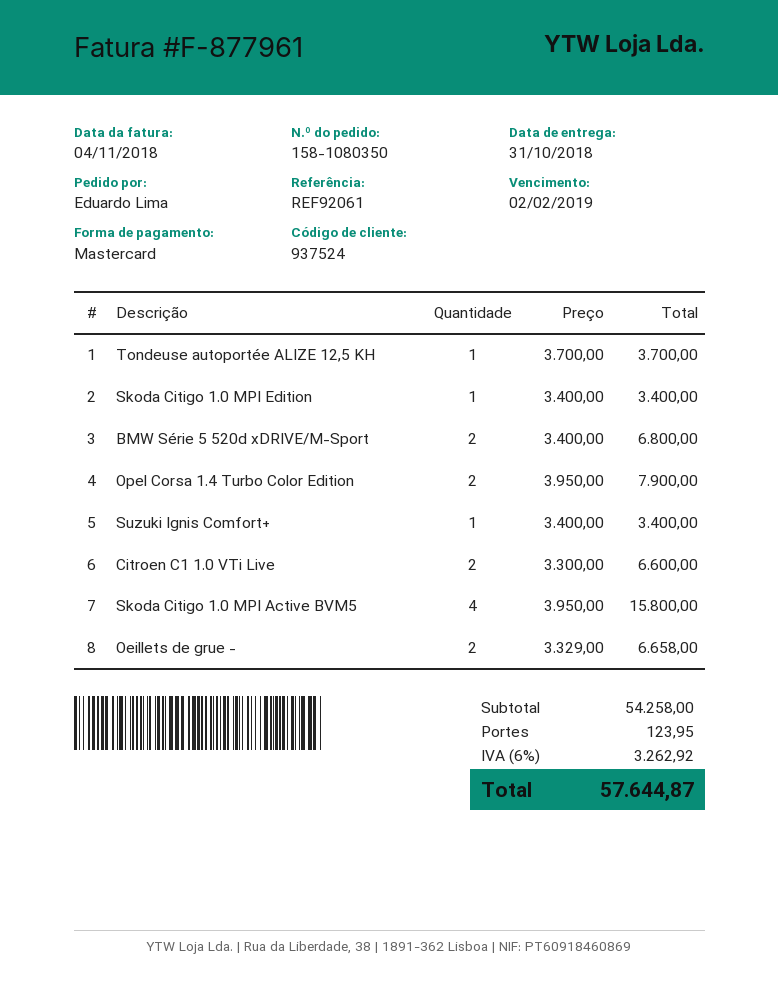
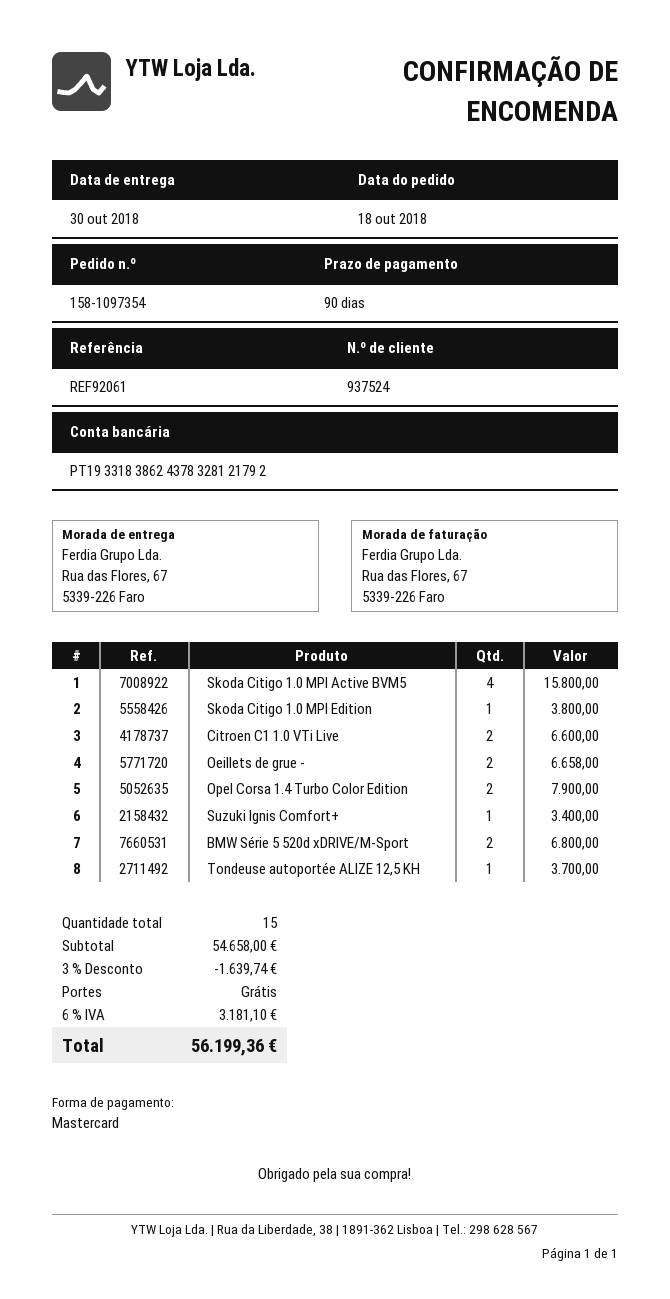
order number: 158-1080350 -> 158-1097354
delivery date: 2018-10-31 -> 2018-10-30
Skoda Citigo 1.0 MPI Edition: 1 for 3400.00 -> 1 for 3800.00
subtotal: 54258.00 -> 54658.00
discount: none -> 3% = 1639.74
shipping: 123.95 -> 0.00
tax: 6% = 3262.92 -> 6% = 3181.10
total: 57644.87 -> 56199.36

